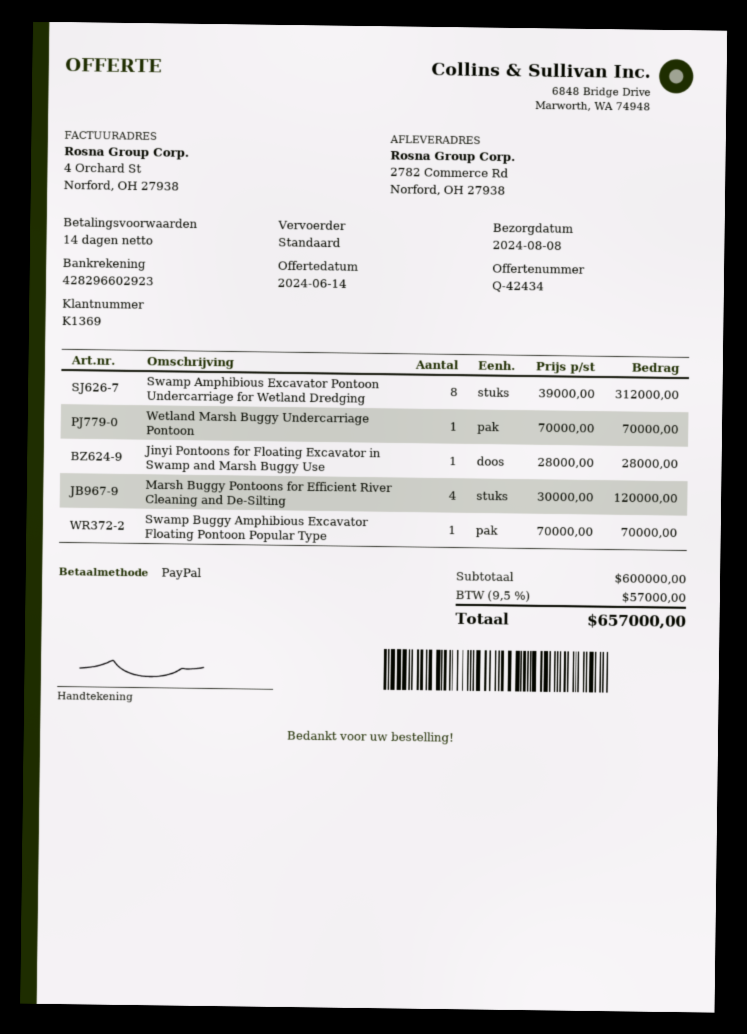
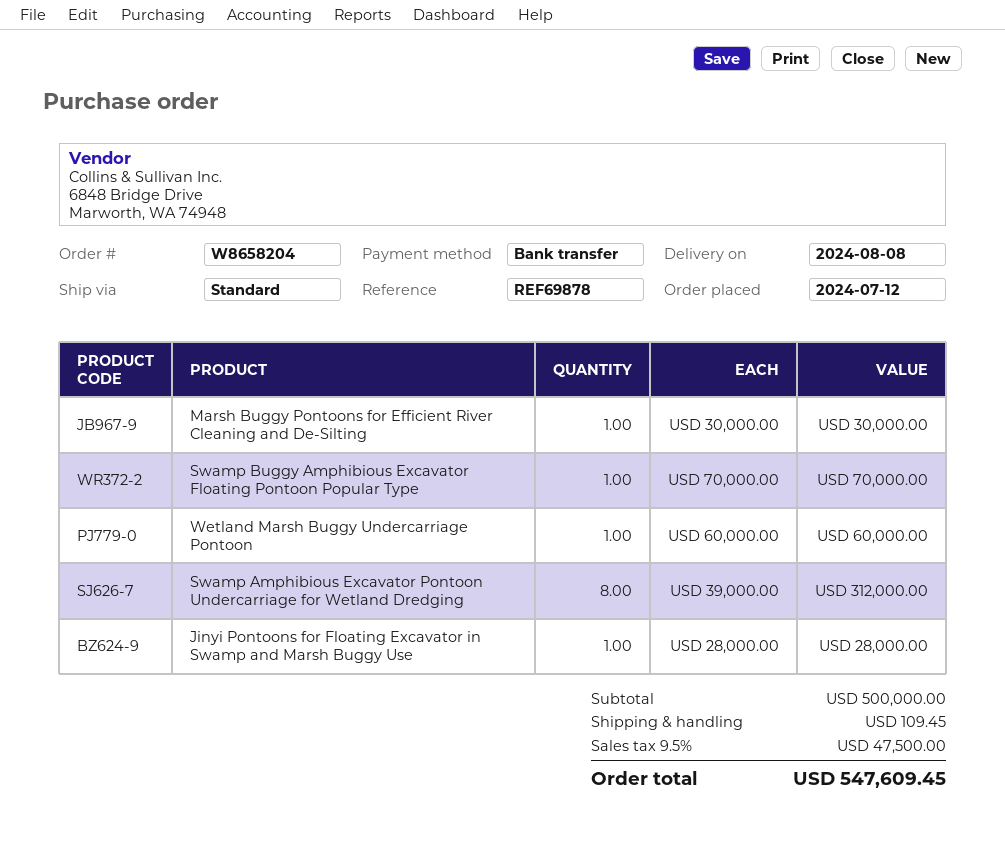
payment method: PayPal -> bank transfer
Wetland Marsh Buggy Undercarriage Pontoon: 1 x 70000.00 = 70000.00 -> 1 x 60000.00 = 60000.00
Marsh Buggy Pontoons for Efficient River Cleaning and De-Silting: 4 x 30000.00 = 120000.00 -> 1 x 30000.00 = 30000.00
subtotal: 600000.00 -> 500000.00
shipping: none -> 109.45
tax: 9.5% = 57000.00 -> 9.5% = 47500.00
total: 657000.00 -> 547609.45

